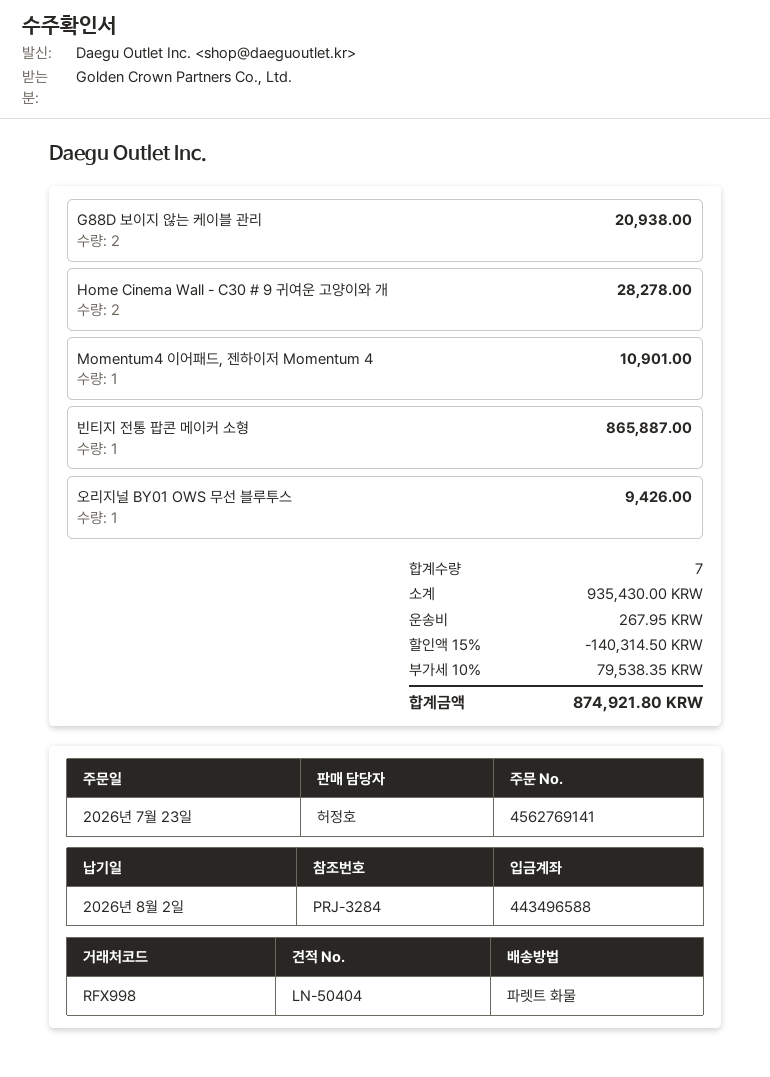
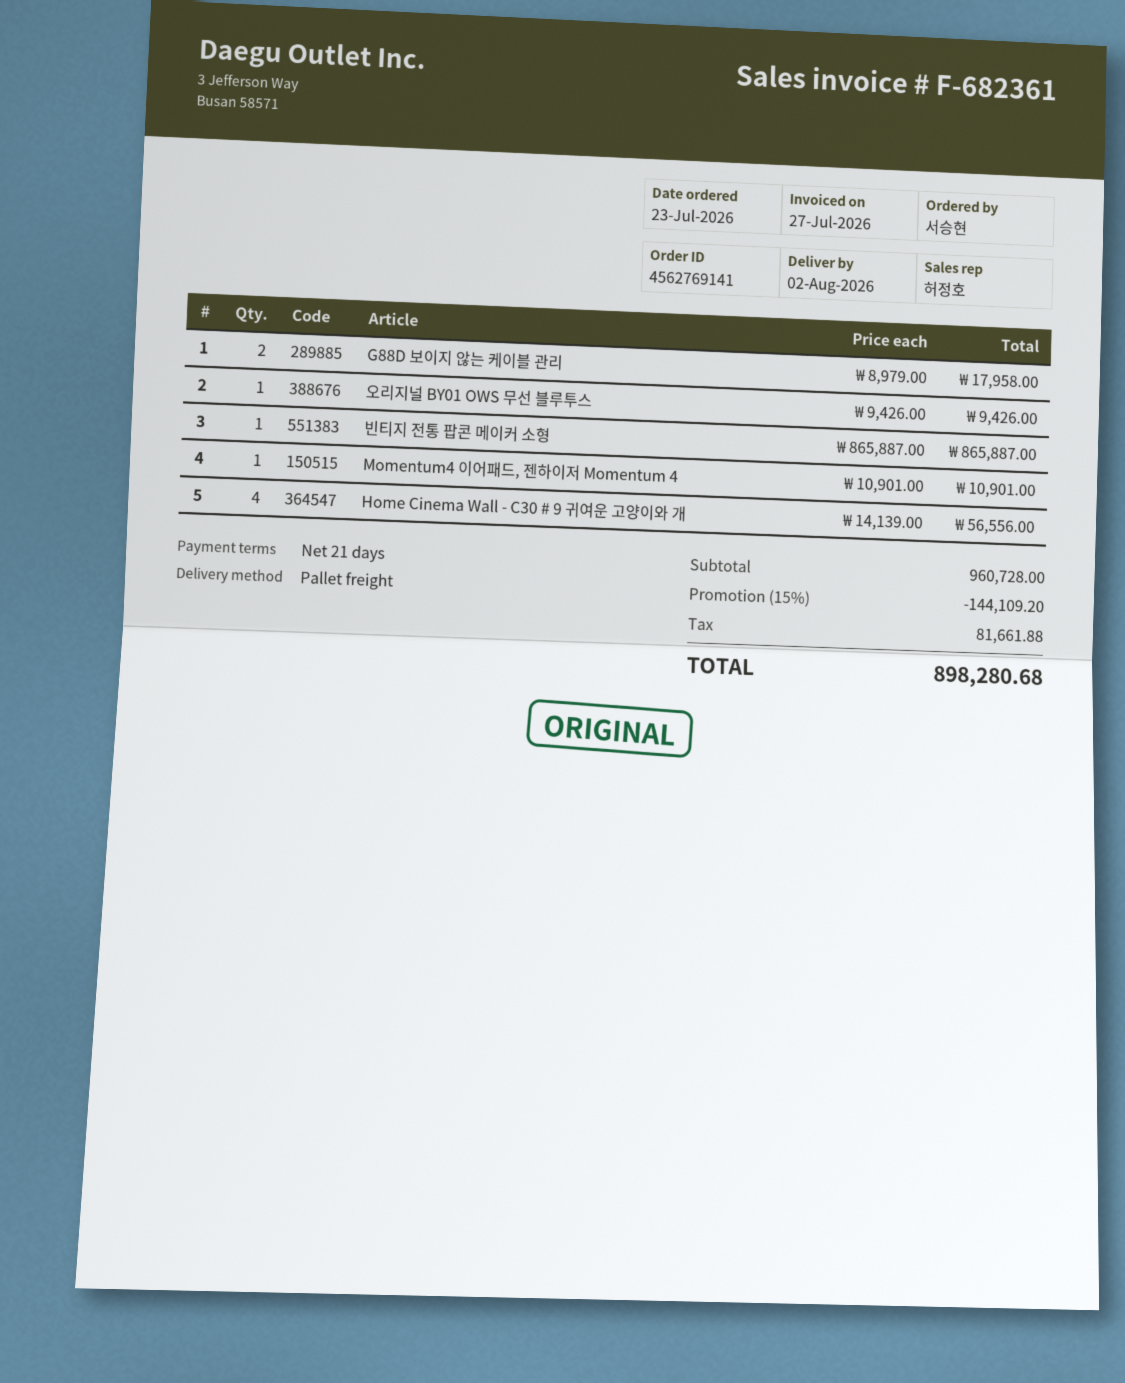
G88D 보이지 않는 케이블 관리: 2 for 20938.00 -> 2 for 17958.00
Home Cinema Wall - C30 # 9 귀여운 고양이와 개: 2 for 28278.00 -> 4 for 56556.00
subtotal: 935430.00 -> 960728.00
discount: 15% = 140314.50 -> 15% = 144109.20
shipping: 267.95 -> none
tax: 79538.35 -> 81661.88
total: 874921.80 -> 898280.68

